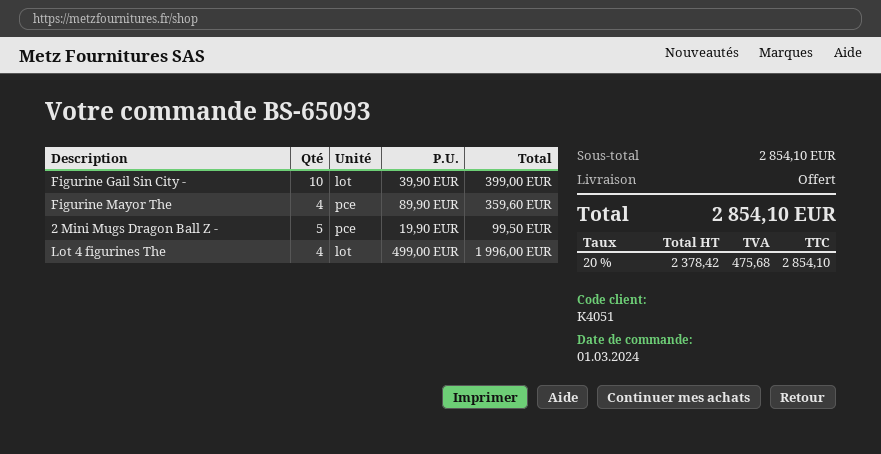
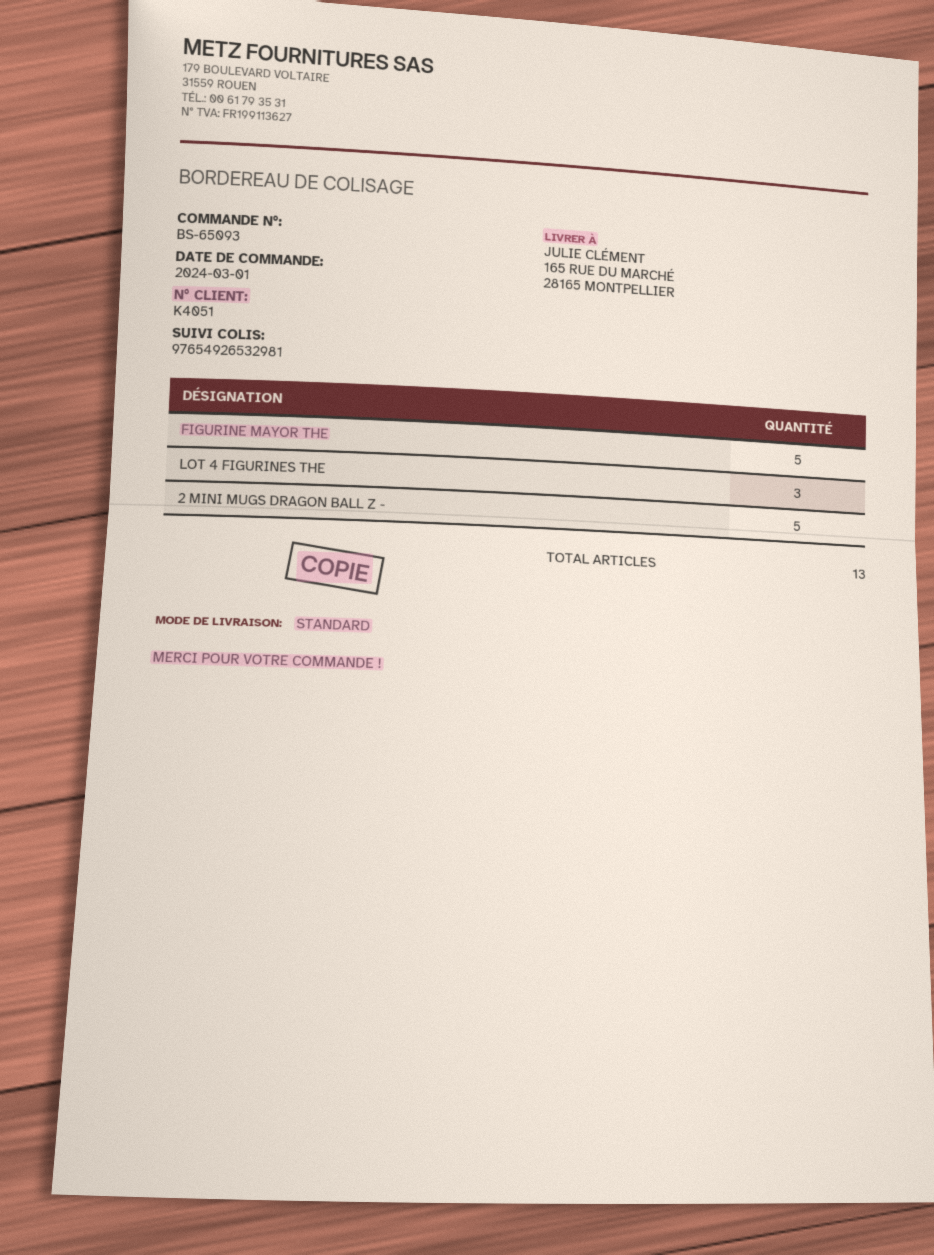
Figurine Gail Sin City -: 10 -> none
Figurine Mayor The: 4 -> 5
Lot 4 figurines The: 4 -> 3

